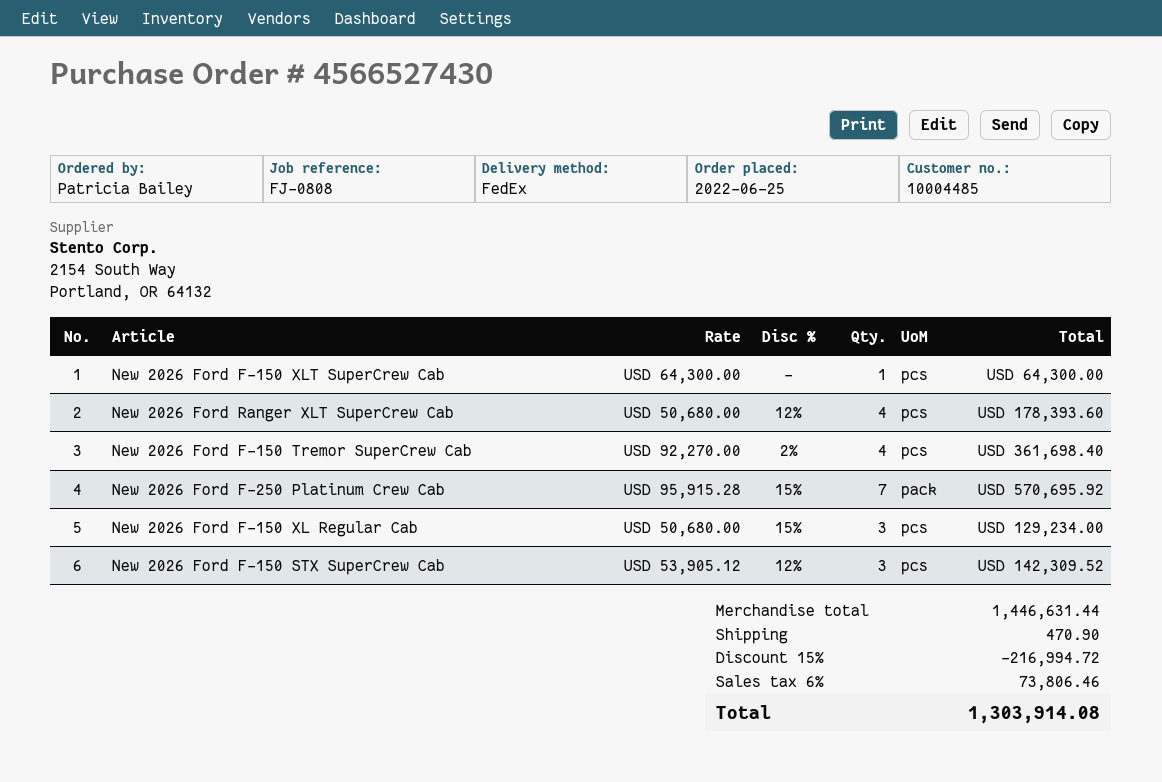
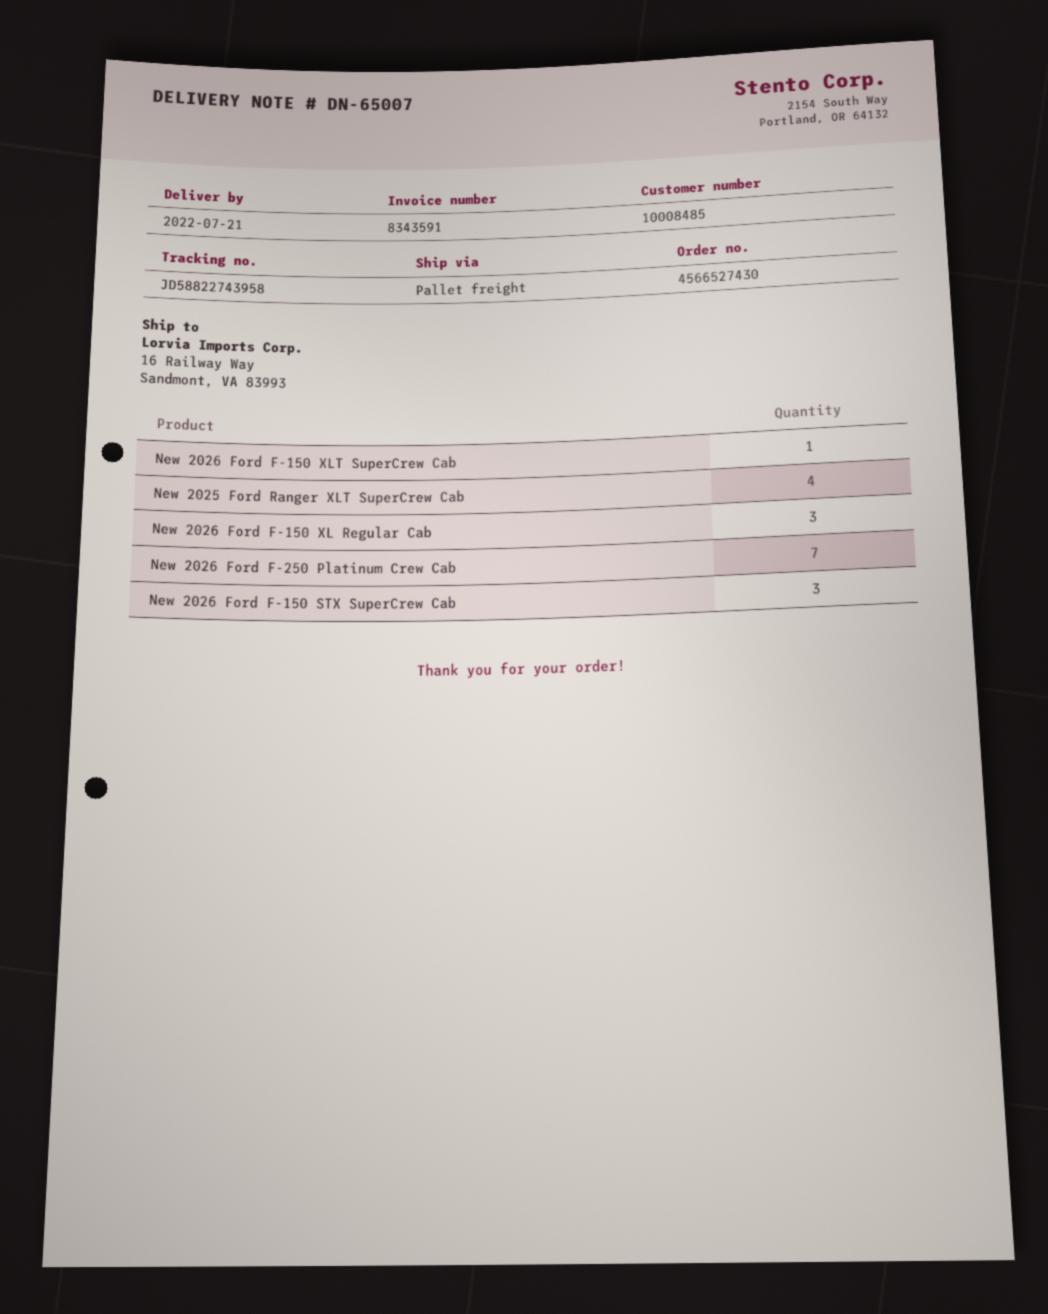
customer number: 10004485 -> 10008485
shipping method: FedEx -> pallet freight
New 2026 Ford Ranger XLT SuperCrew Cab: 4 -> none
New 2026 Ford F-150 Tremor SuperCrew Cab: 4 -> none
New 2025 Ford Ranger XLT SuperCrew Cab: none -> 4

